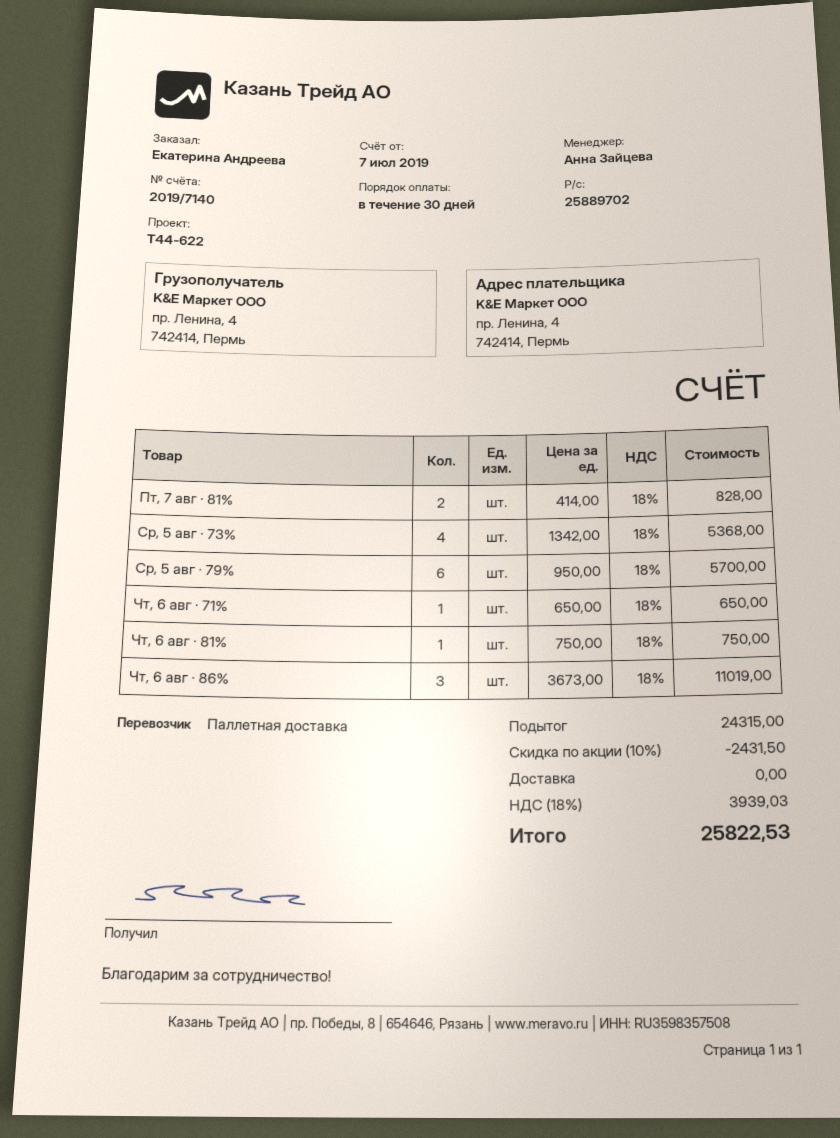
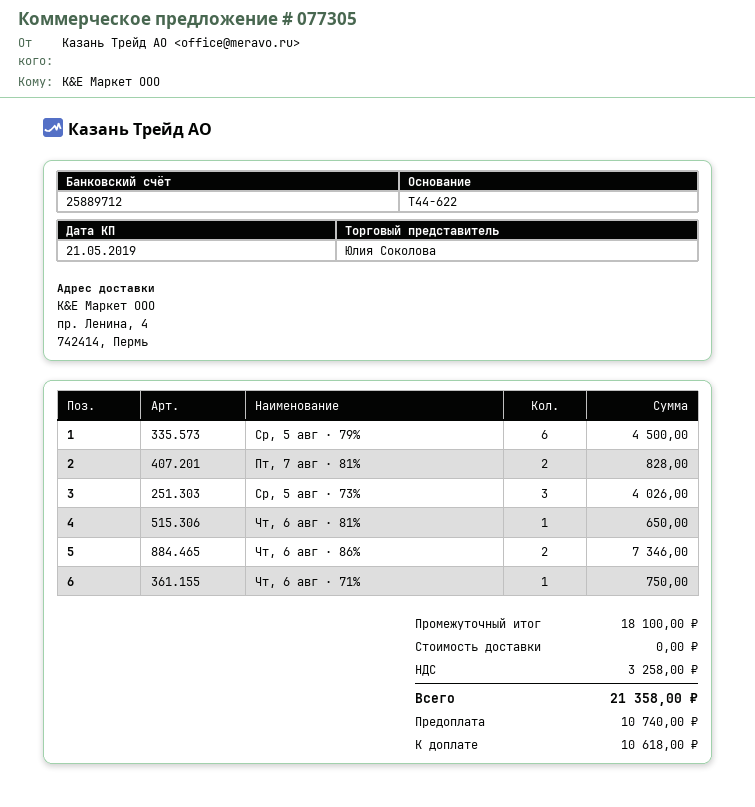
sales rep: Анна Зайцева -> Юлия Соколова
bank account: 25889702 -> 25889712
Ср, 5 авг · 73%: 4 for 5368.00 -> 3 for 4026.00
Ср, 5 авг · 79%: 6 for 5700.00 -> 6 for 4500.00
Чт, 6 авг · 71%: 1 for 650.00 -> 1 for 750.00
Чт, 6 авг · 81%: 1 for 750.00 -> 1 for 650.00
Чт, 6 авг · 86%: 3 for 11019.00 -> 2 for 7346.00
subtotal: 24315.00 -> 18100.00
discount: 10% = 2431.50 -> none
tax: 3939.03 -> 3258.00
total: 25822.53 -> 21358.00

